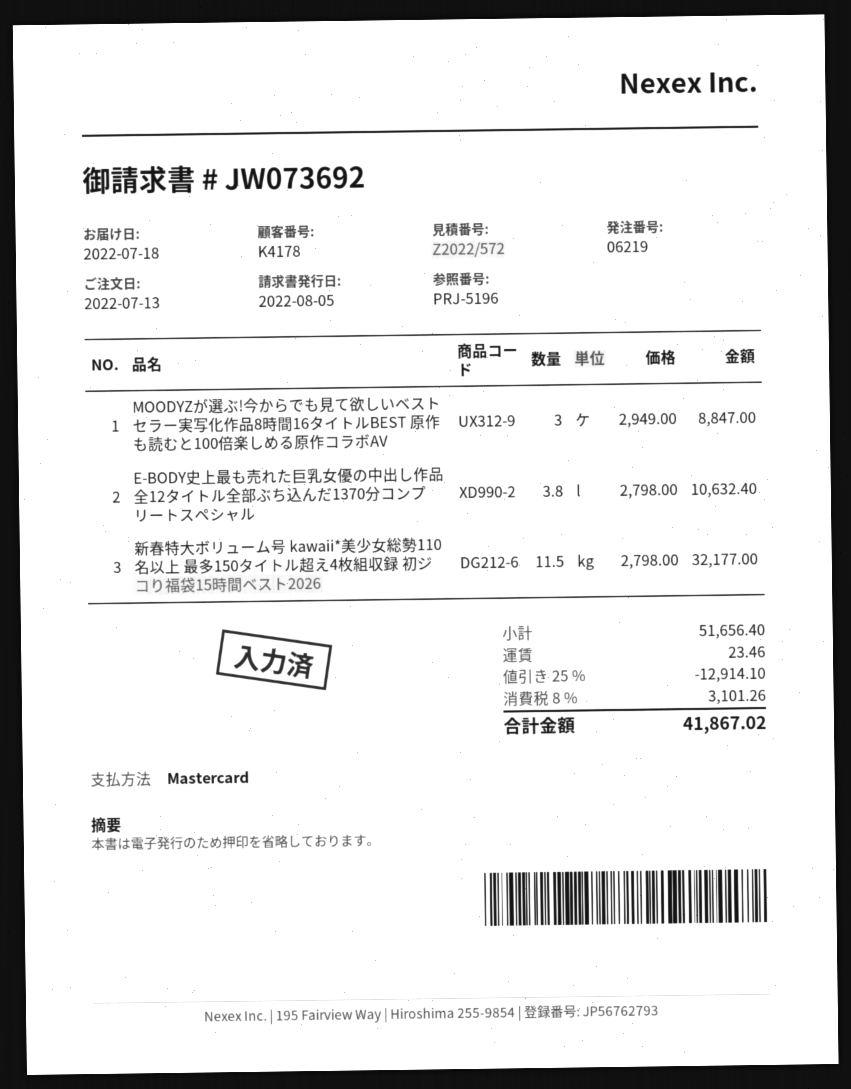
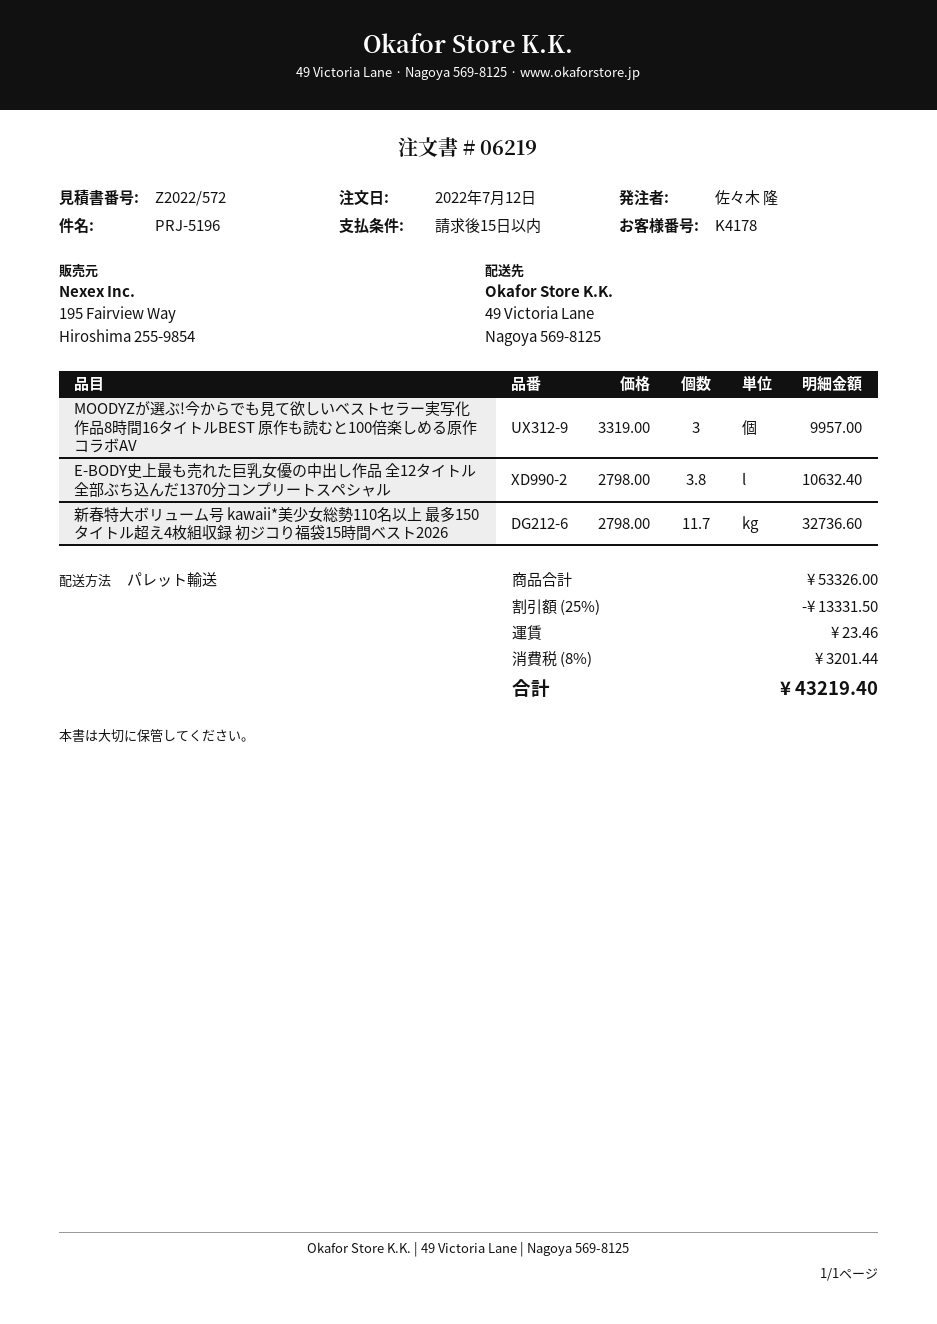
order date: 2022-07-13 -> 2022-07-12
MOODYZが選ぶ!今からでも見て欲しいベストセラー実写化作品8時間16タイトルBEST 原作も読むと100倍楽しめる原作コラボAV: 3 x 2949.00 = 8847.00 -> 3 x 3319.00 = 9957.00
新春特大ボリューム号 kawaii*美少女総勢110名以上 最多150タイトル超え4枚組収録 初ジコり福袋15時間ベスト2026: 11.5 x 2798.00 = 32177.00 -> 11.7 x 2798.00 = 32736.60
subtotal: 51656.40 -> 53326.00
discount: 25% = 12914.10 -> 25% = 13331.50
tax: 8% = 3101.26 -> 8% = 3201.44
total: 41867.02 -> 43219.40

